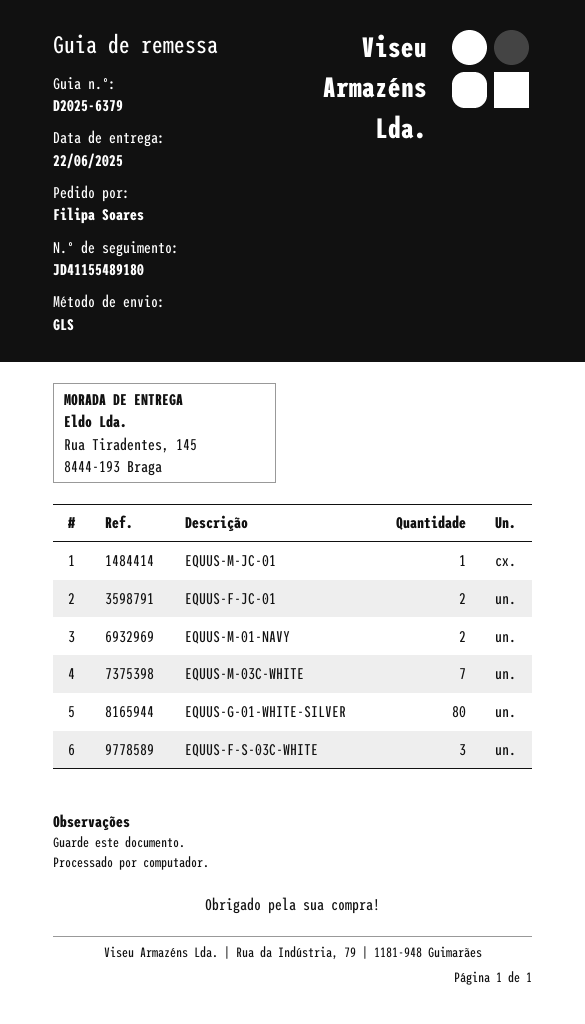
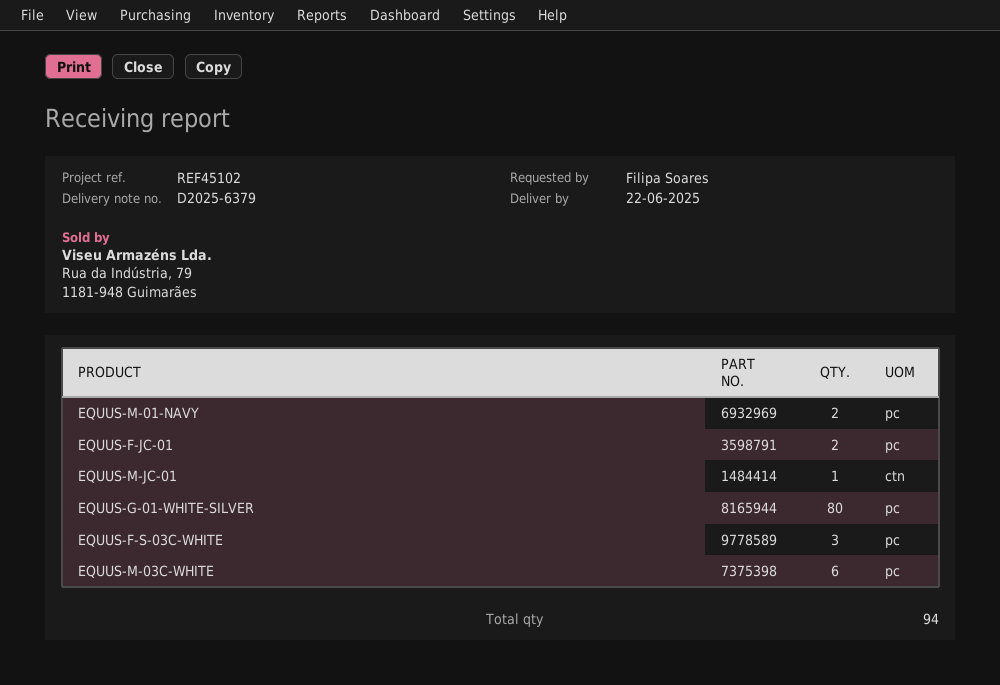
EQUUS-M-03C-WHITE: 7 -> 6

